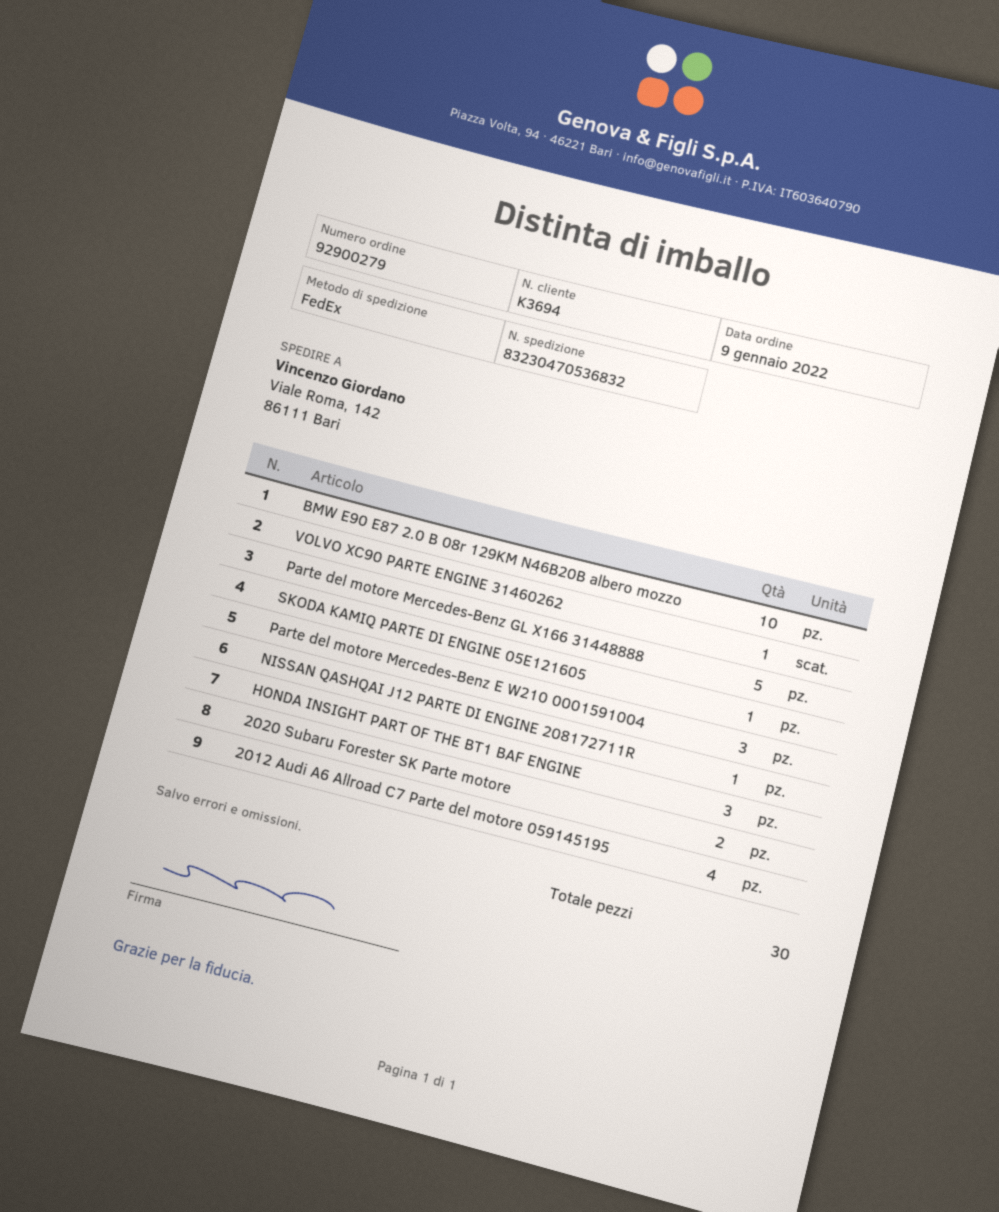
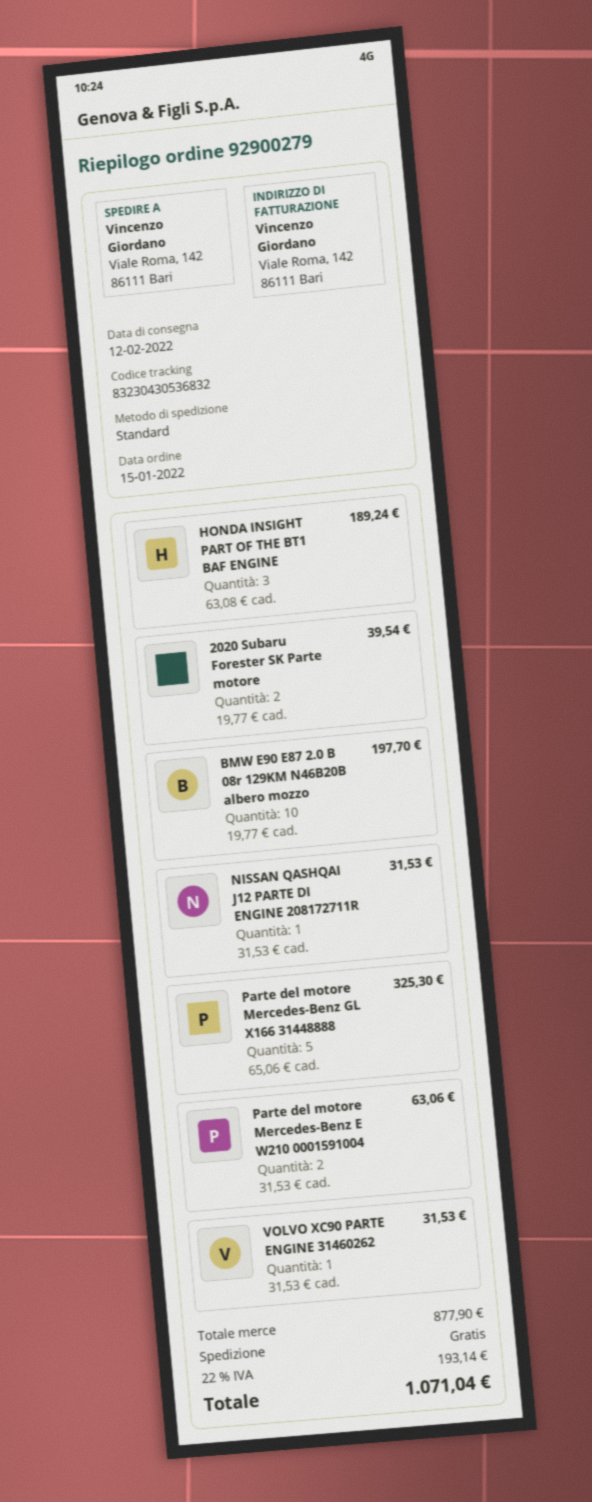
order date: 2022-01-09 -> 2022-01-15
shipping method: FedEx -> standard
tracking number: 83230470536832 -> 83230430536832
SKODA KAMIQ PARTE DI ENGINE 05E121605: 1 -> none
Parte del motore Mercedes-Benz E W210 0001591004: 3 -> 2
2012 Audi A6 Allroad C7 Parte del motore 059145195: 4 -> none

